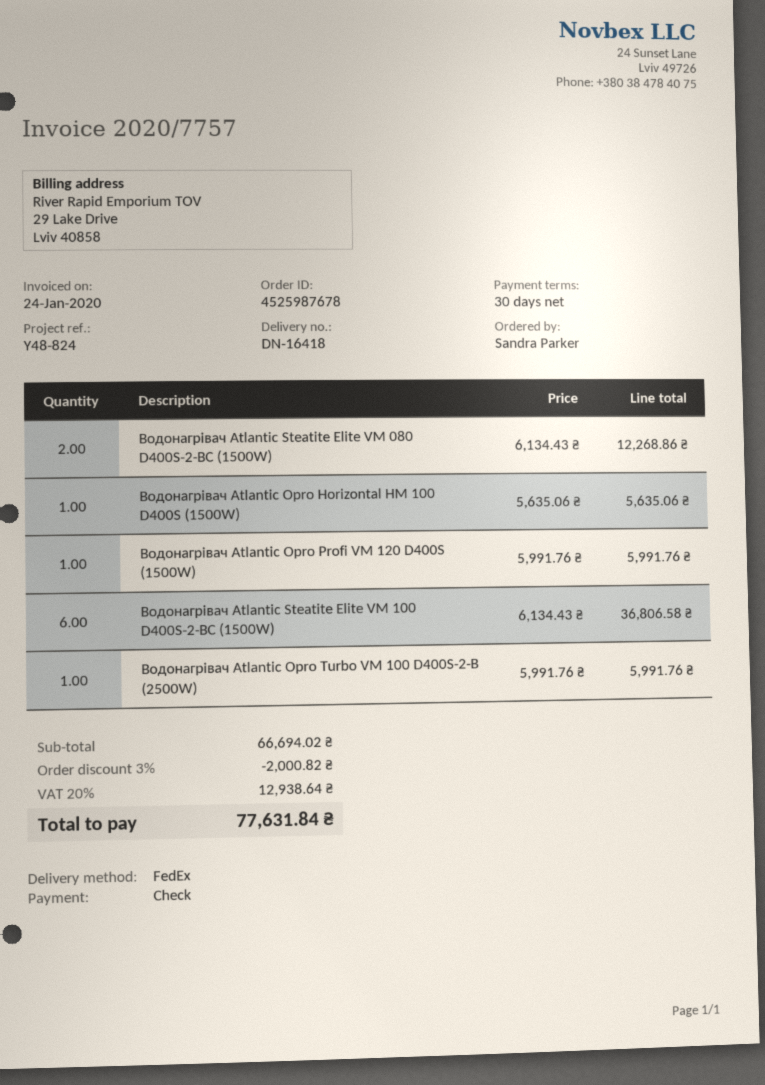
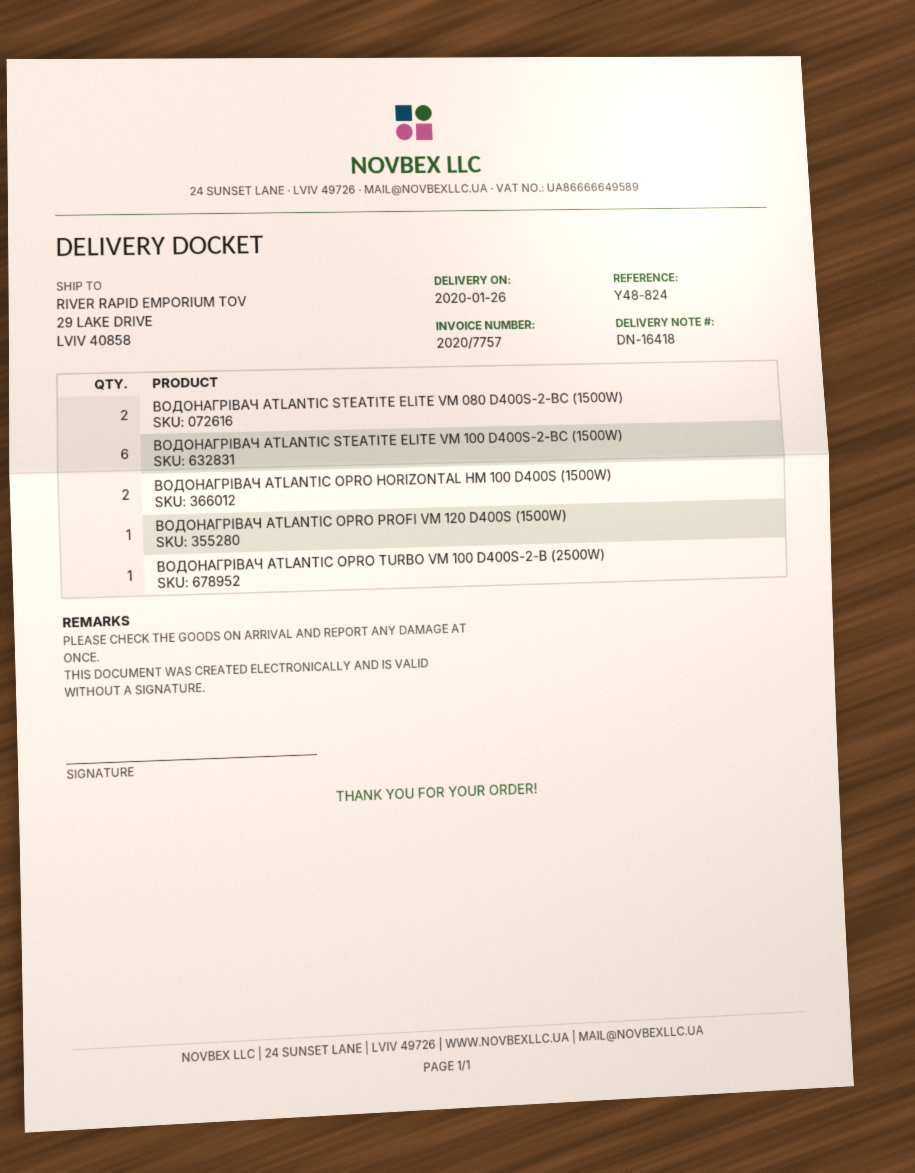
Водонагрівач Atlantic Opro Horizontal HM 100 D400S (1500W): 1 -> 2

